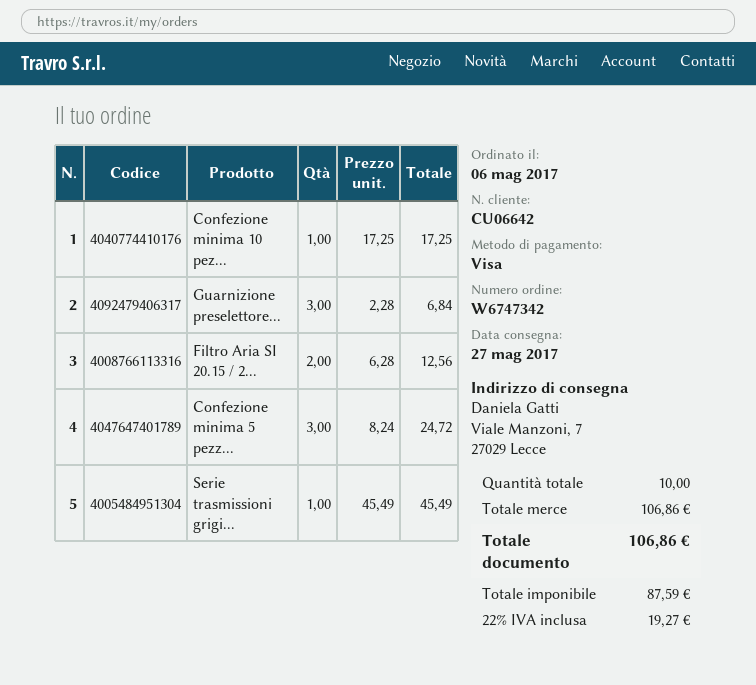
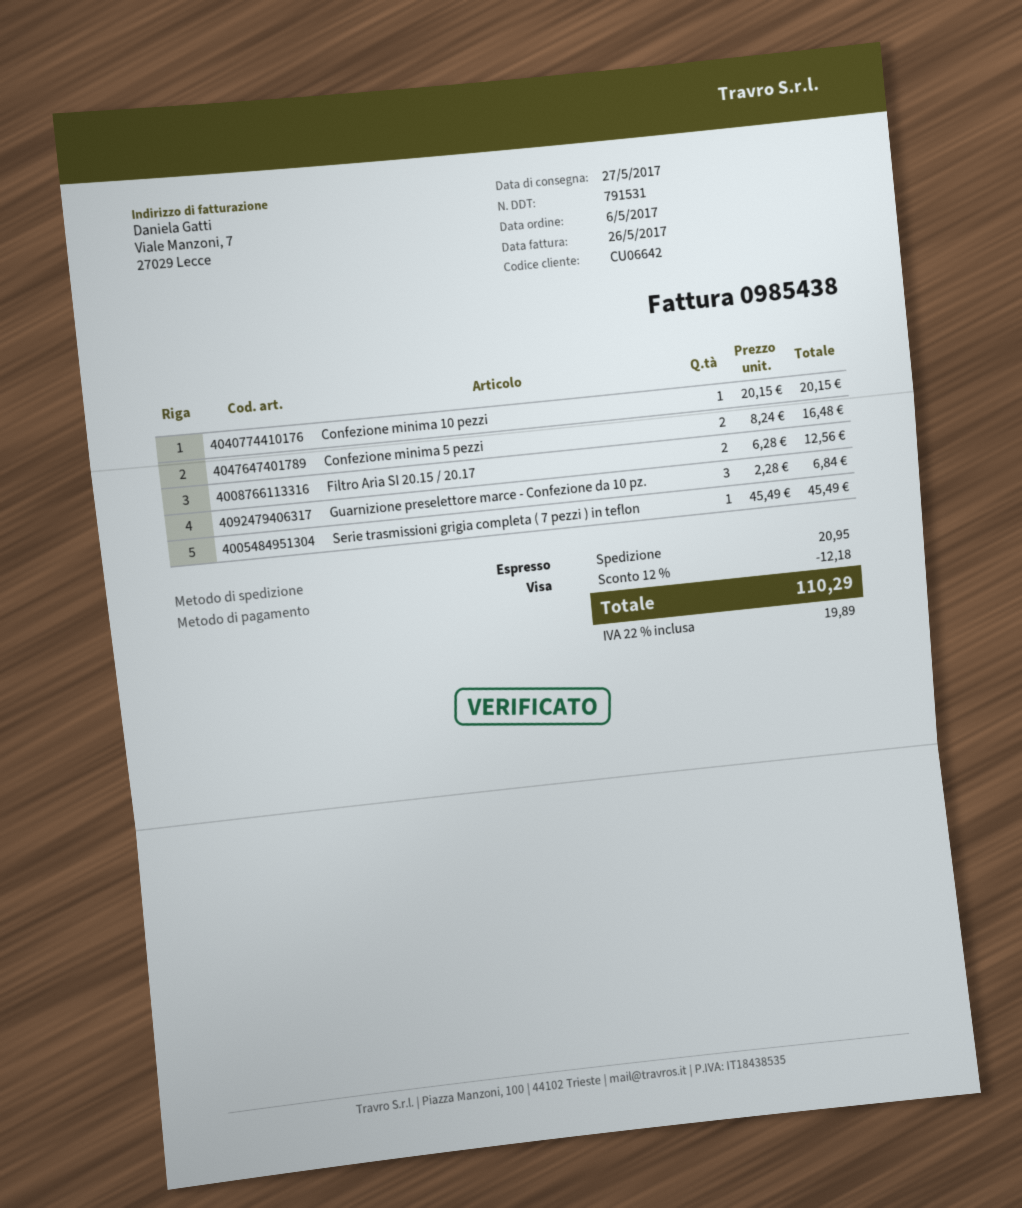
Confezione minima 10 pez...: 1 x 17.25 = 17.25 -> 1 x 20.15 = 20.15
Confezione minima 5 pezz...: 3 x 8.24 = 24.72 -> 2 x 8.24 = 16.48
discount: none -> 12% = 12.18
shipping: none -> 20.95
tax: 22% = 19.27 -> 22% = 19.89
total: 106.86 -> 110.29

